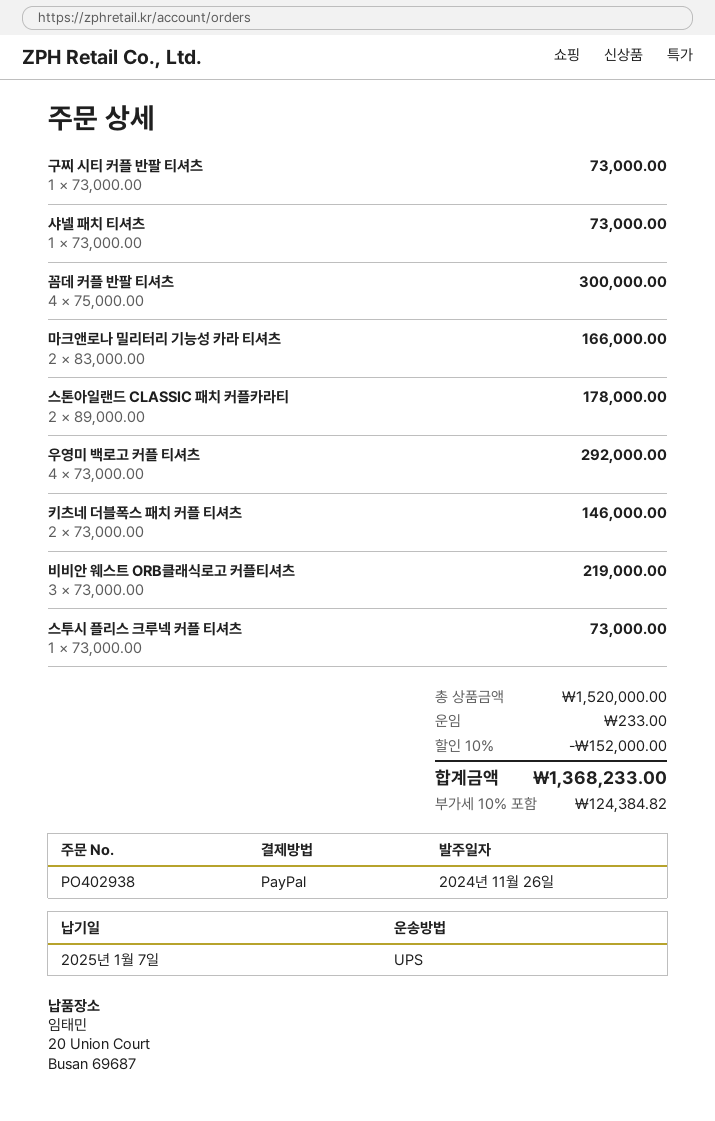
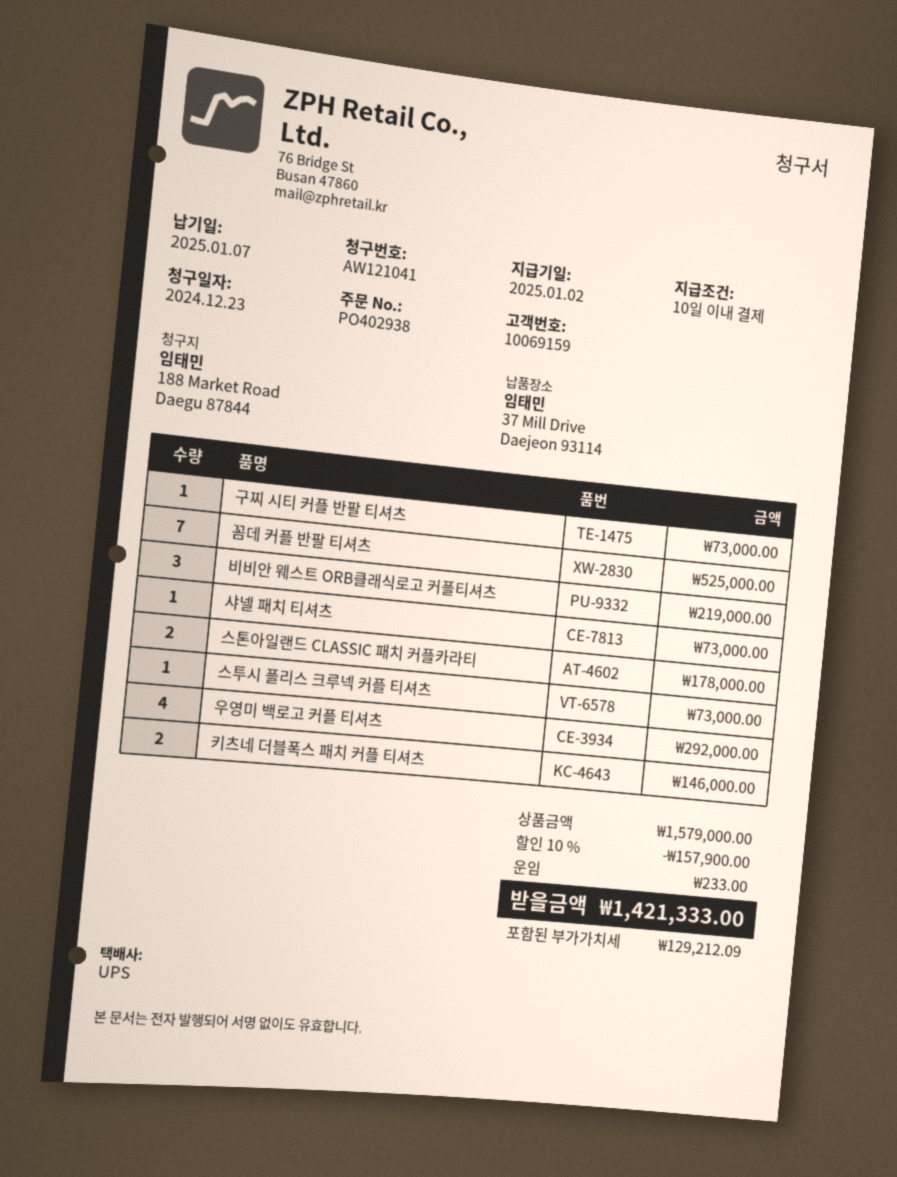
ship to: 20 Union Court, Busan 69687 -> 37 Mill Drive, Daejeon 93114
꼼데 커플 반팔 티셔츠: 4 for 300000.00 -> 7 for 525000.00
마크앤로나 밀리터리 기능성 카라 티셔츠: 2 for 166000.00 -> none
subtotal: 1520000.00 -> 1579000.00
discount: 10% = 152000.00 -> 10% = 157900.00
tax: 124384.82 -> 129212.09
total: 1368233.00 -> 1421333.00

